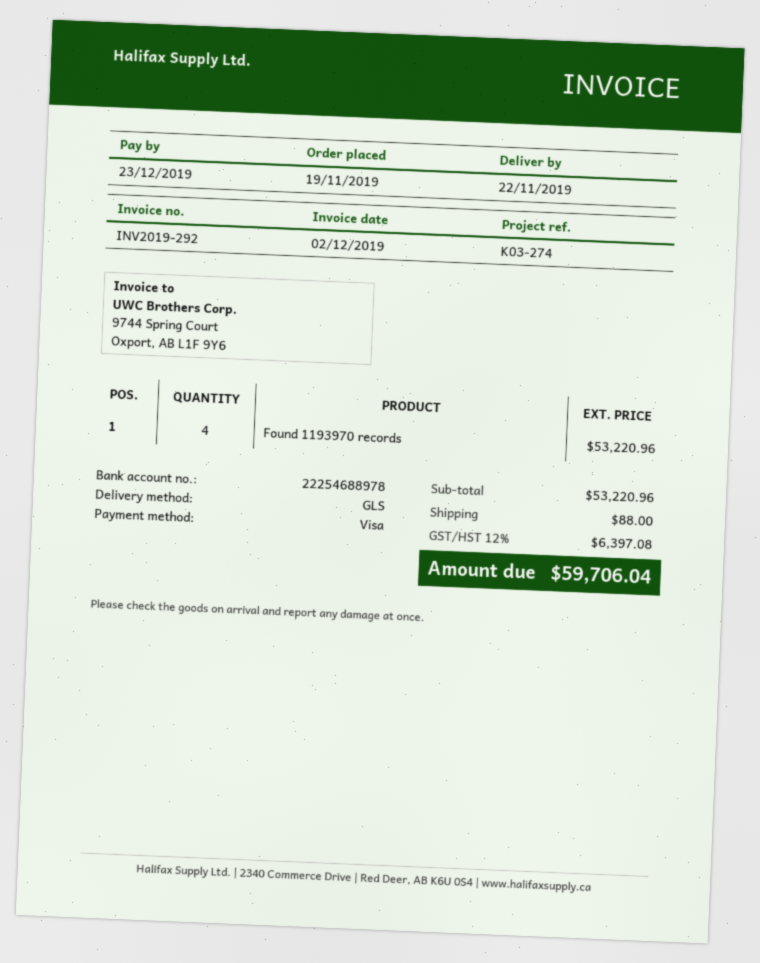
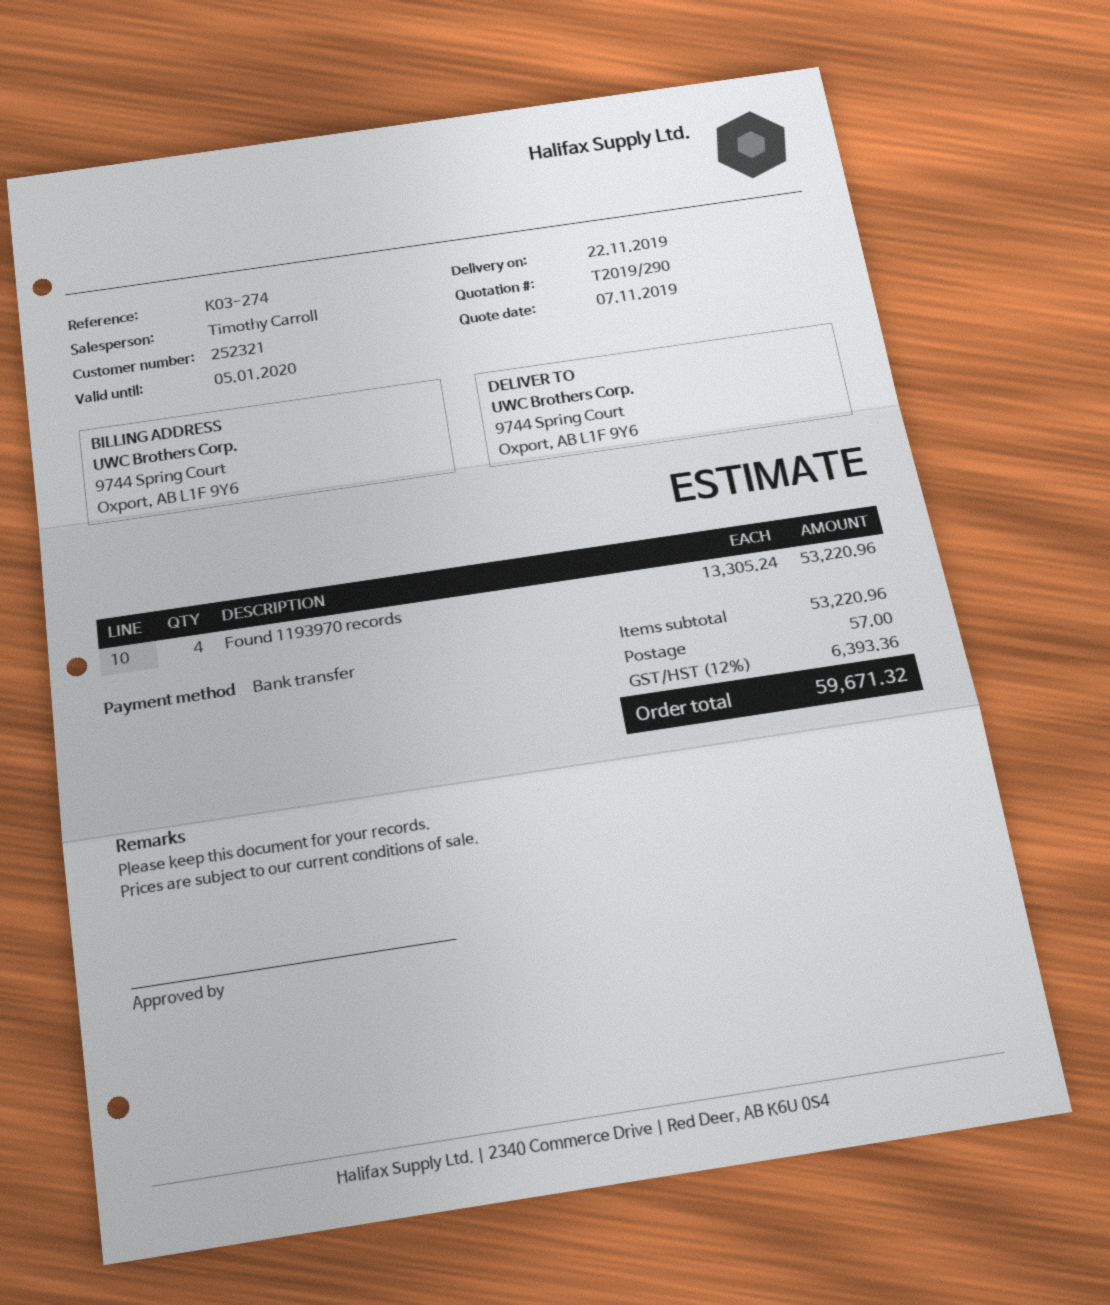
payment method: Visa -> bank transfer
shipping: 88.00 -> 57.00
tax: 12% = 6397.08 -> 12% = 6393.36
total: 59706.04 -> 59671.32

